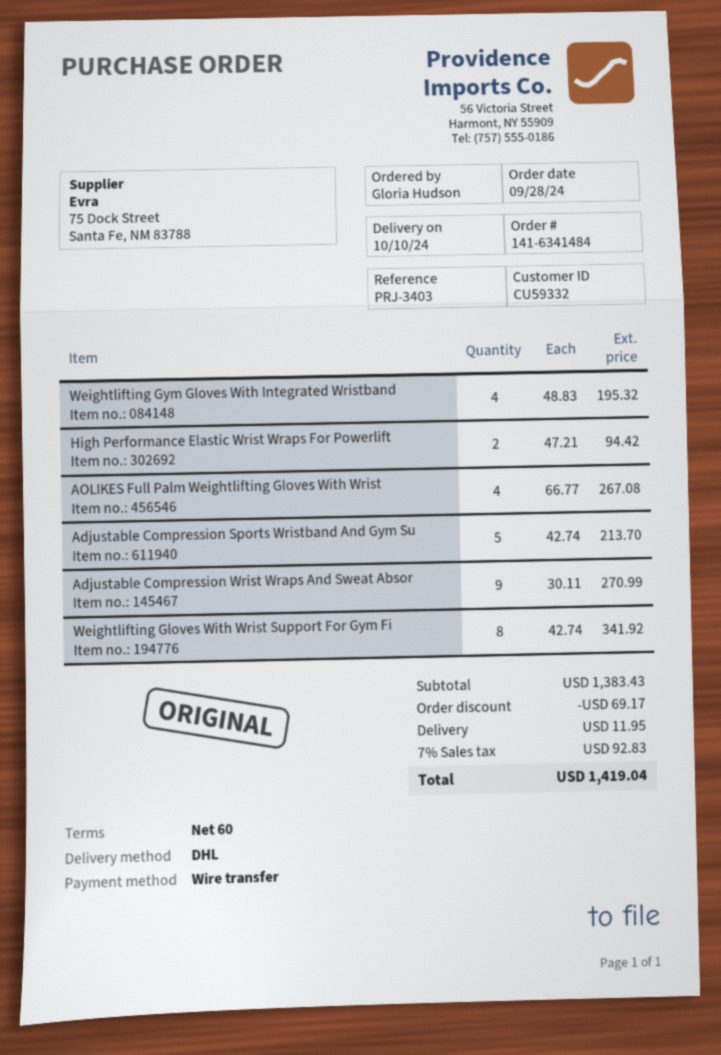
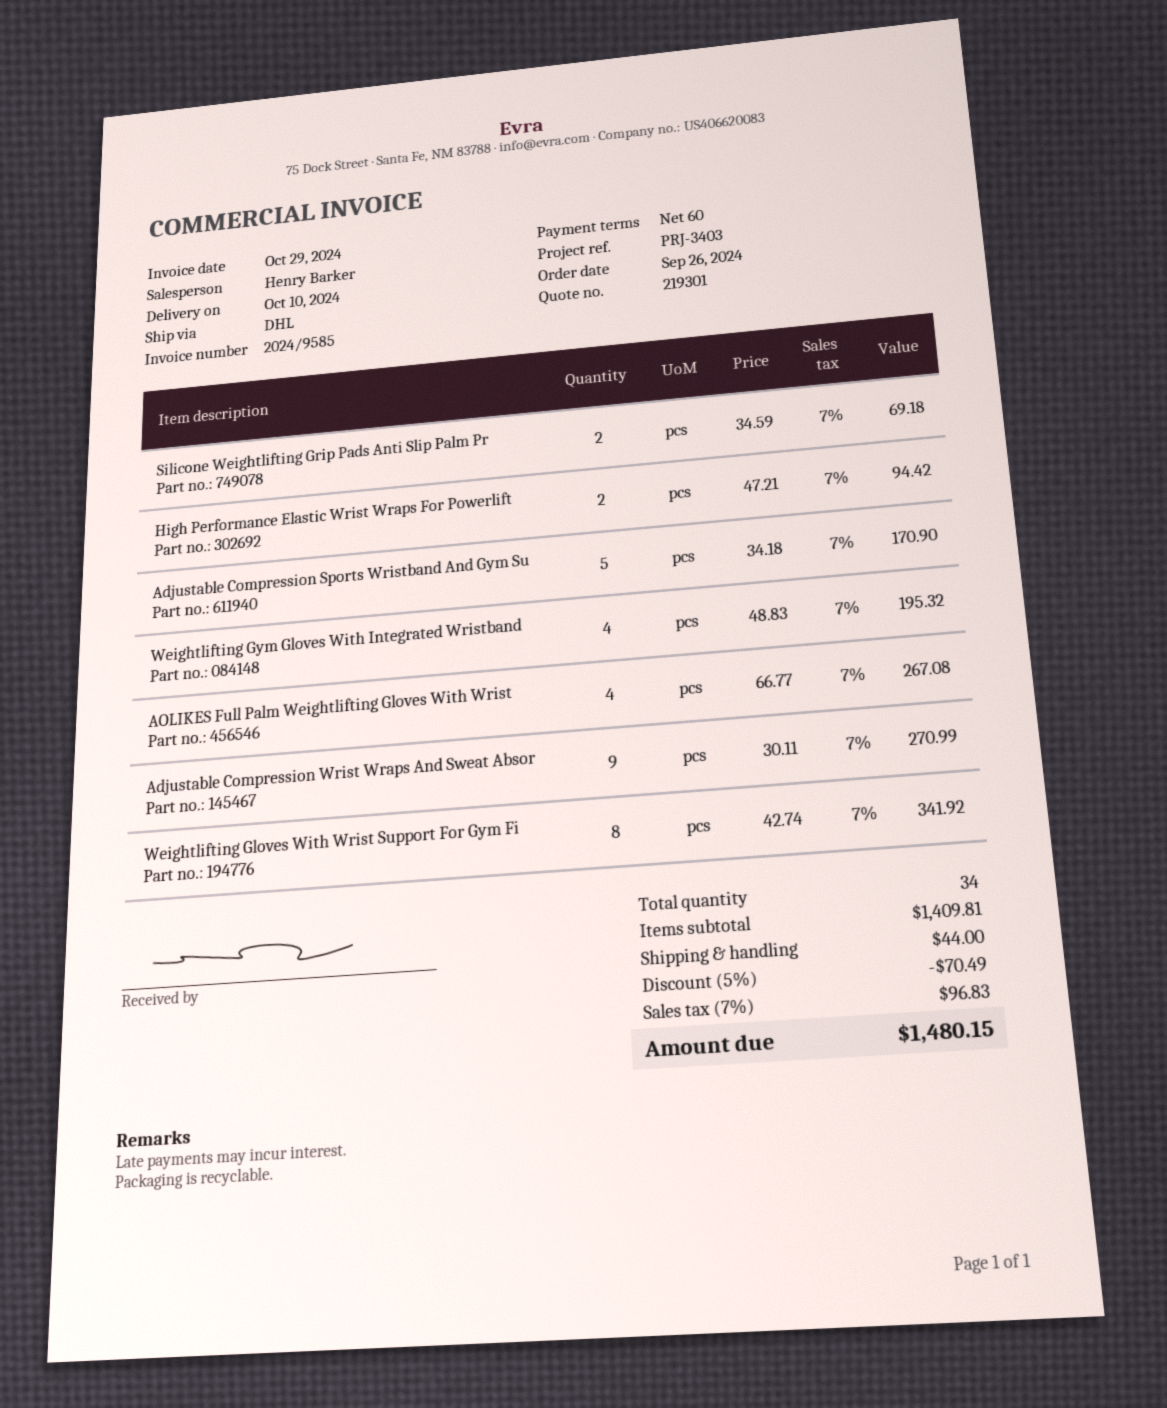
order date: 2024-09-28 -> 2024-09-26
Adjustable Compression Sports Wristband And Gym Su: 5 x 42.74 = 213.70 -> 5 x 34.18 = 170.90
Silicone Weightlifting Grip Pads Anti Slip Palm Pr: none -> 2 x 34.59 = 69.18
subtotal: 1383.43 -> 1409.81
discount: 69.17 -> 70.49
shipping: 11.95 -> 44.00
tax: 7% = 92.83 -> 7% = 96.83
total: 1419.04 -> 1480.15

